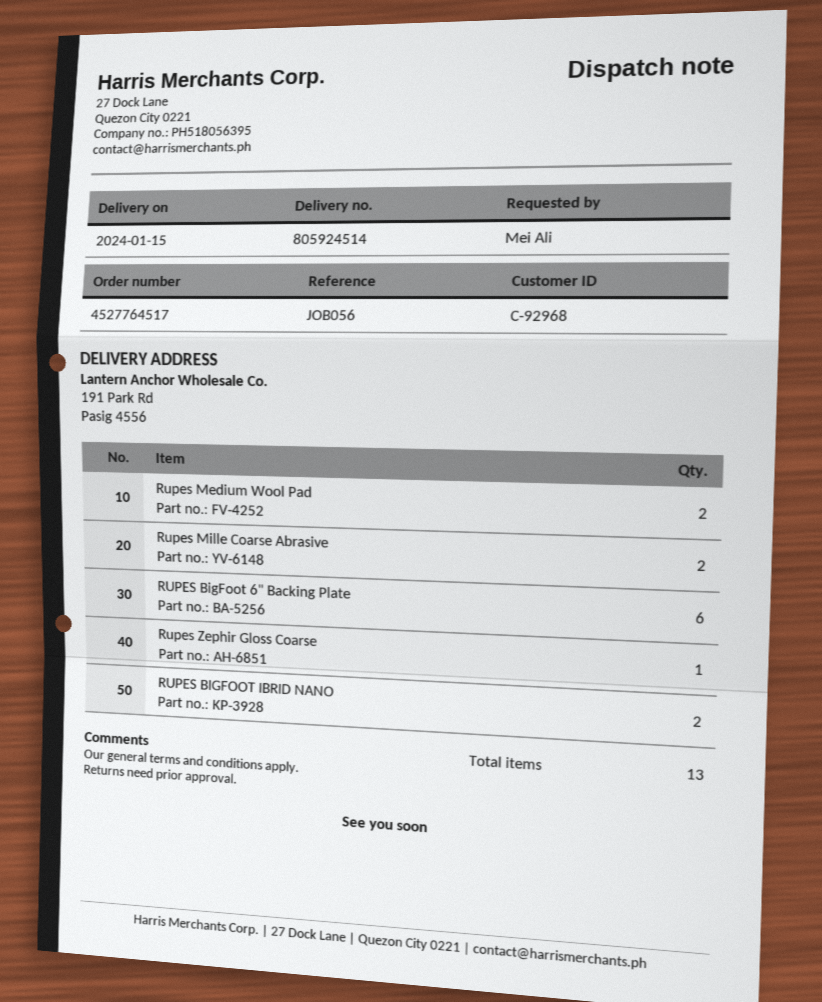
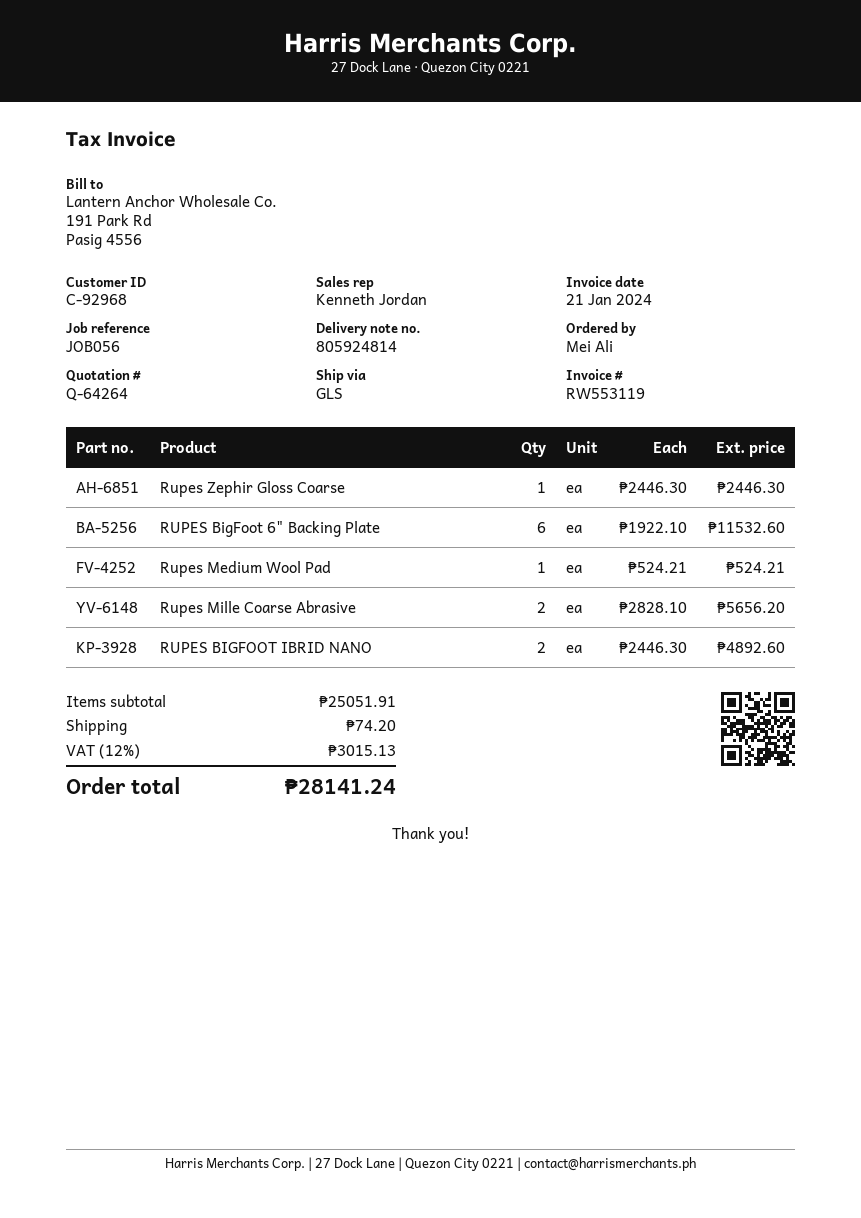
delivery note number: 805924514 -> 805924814
Rupes Medium Wool Pad: 2 -> 1

